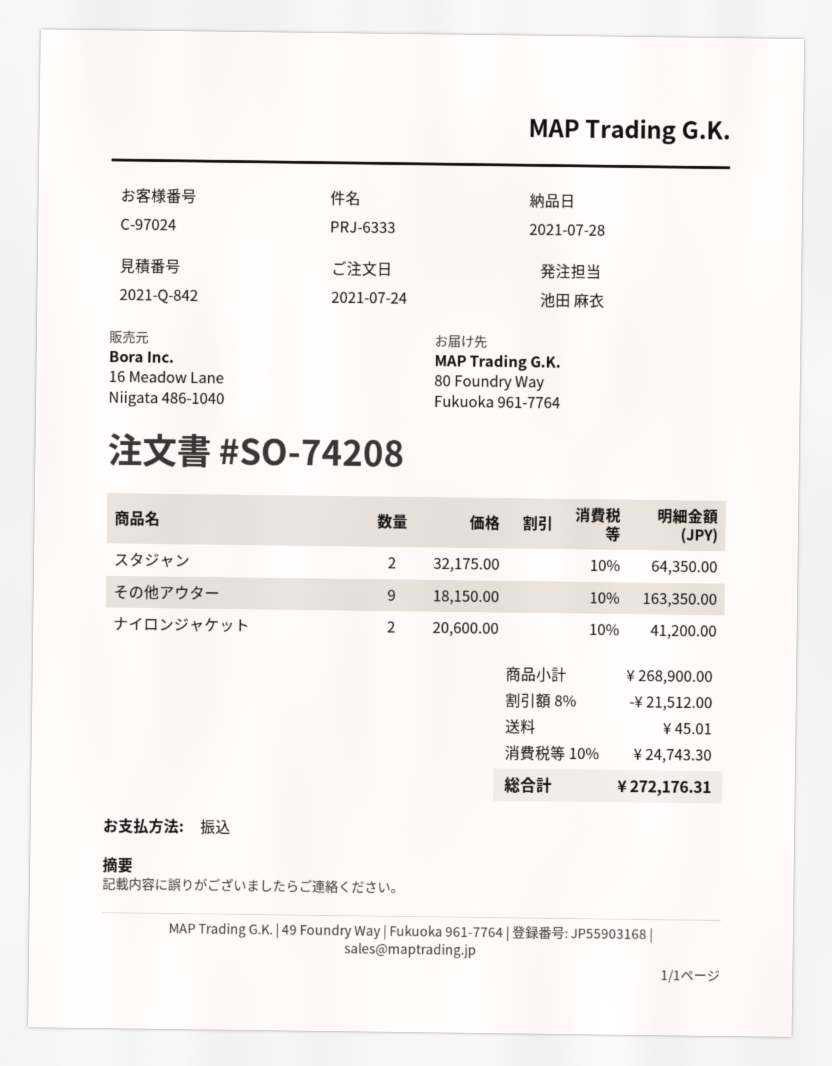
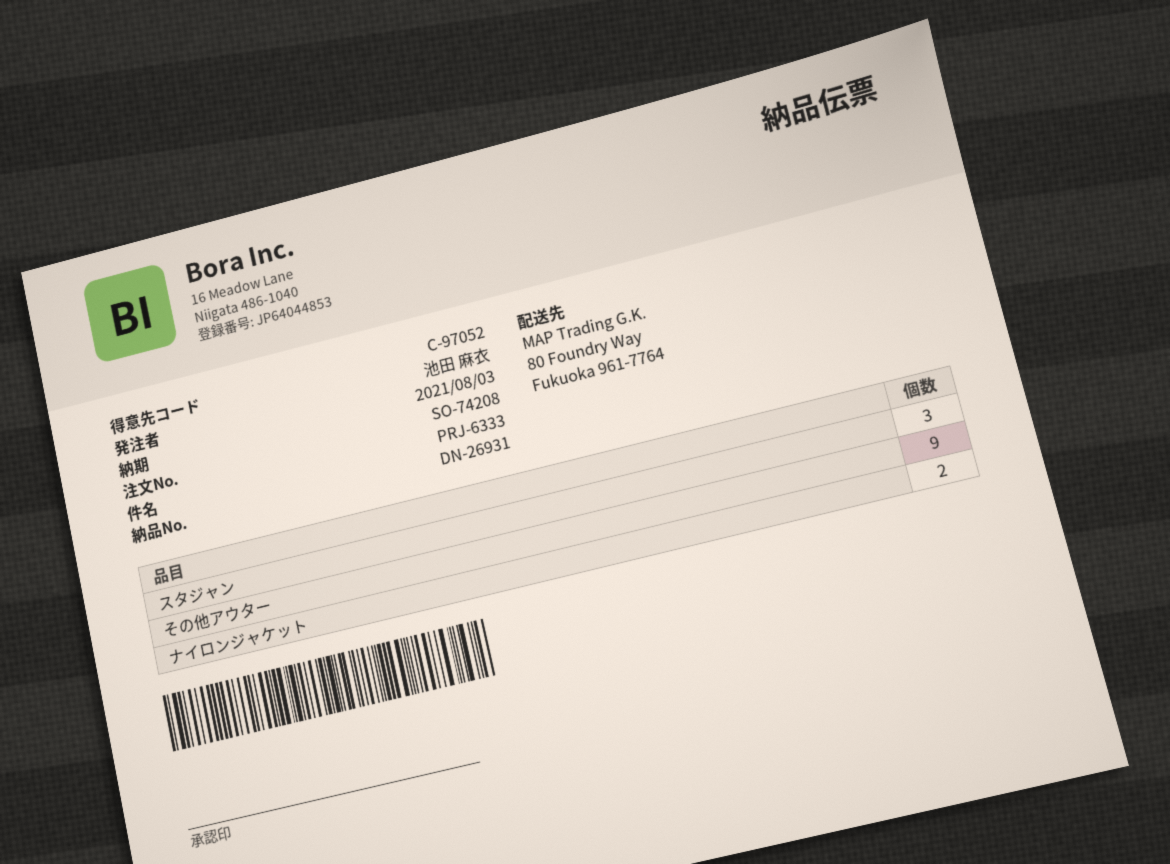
delivery date: 2021-07-28 -> 2021-08-03
customer number: C-97024 -> C-97052
スタジャン: 2 -> 3

